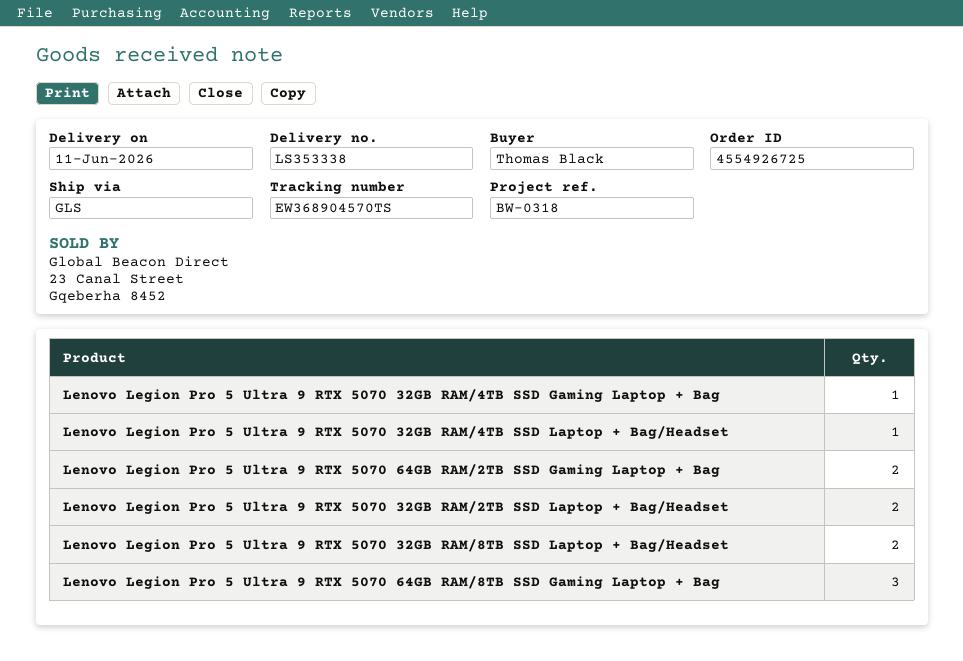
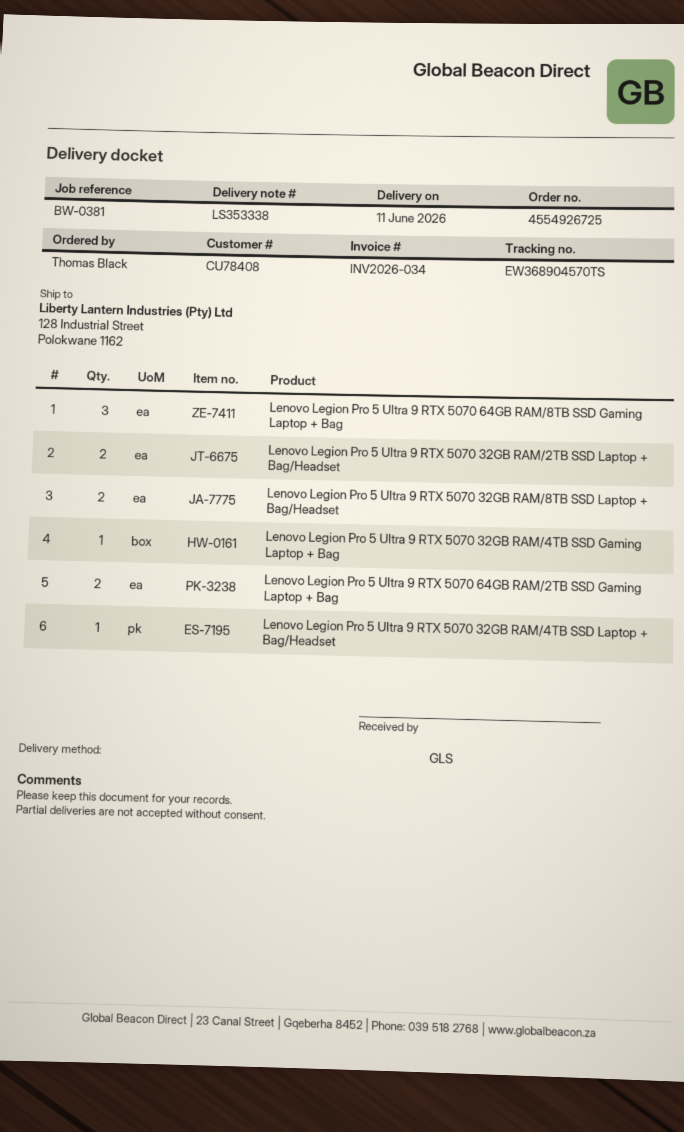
reference: BW-0318 -> BW-0381

